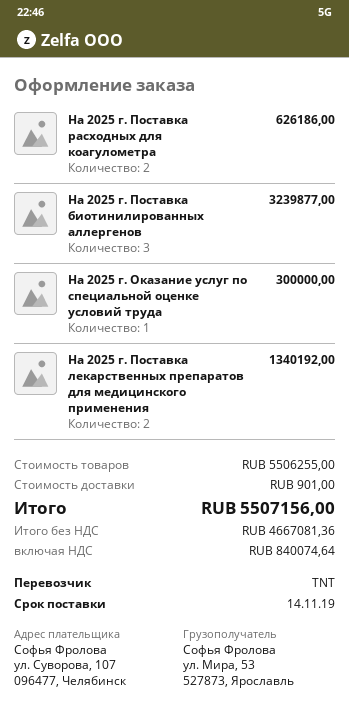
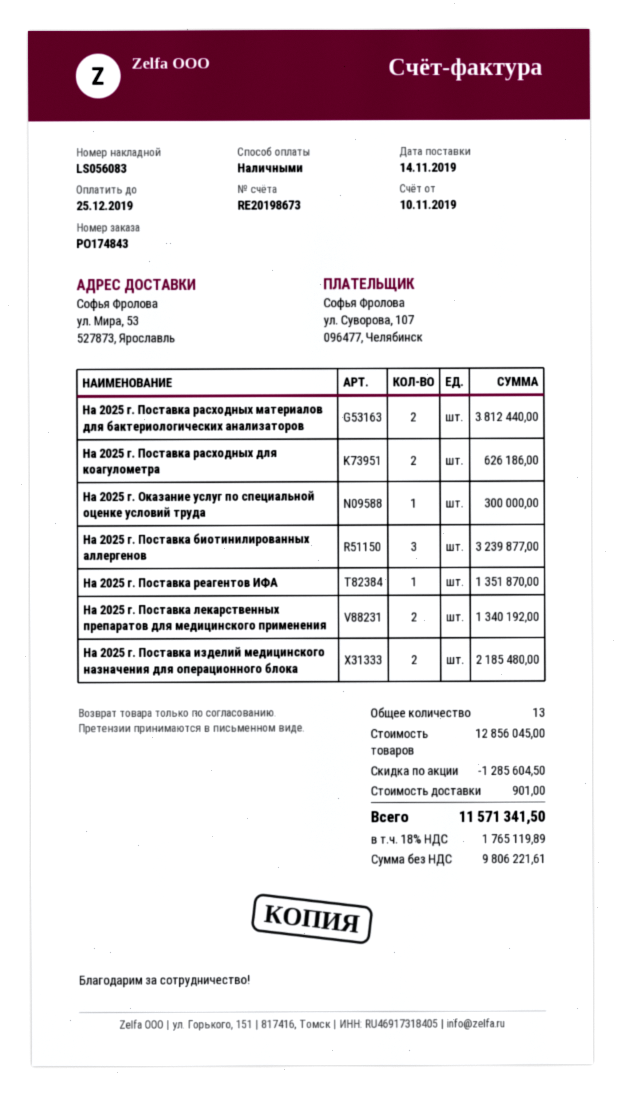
На 2025 г. Поставка расходных материалов для бактериологических анализаторов: none -> 2 for 3812440.00
На 2025 г. Поставка реагентов ИФА: none -> 1 for 1351870.00
На 2025 г. Поставка изделий медицинского назначения для операционного блока: none -> 2 for 2185480.00
subtotal: 5506255.00 -> 12856045.00
discount: none -> 1285604.50
net: 4667081.36 -> 9806221.61
tax: 840074.64 -> 1765119.89
total: 5507156.00 -> 11571341.50

